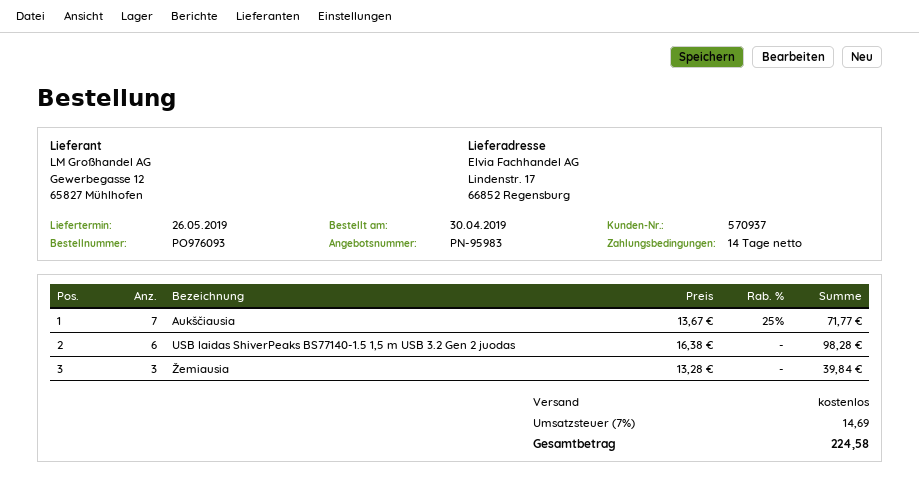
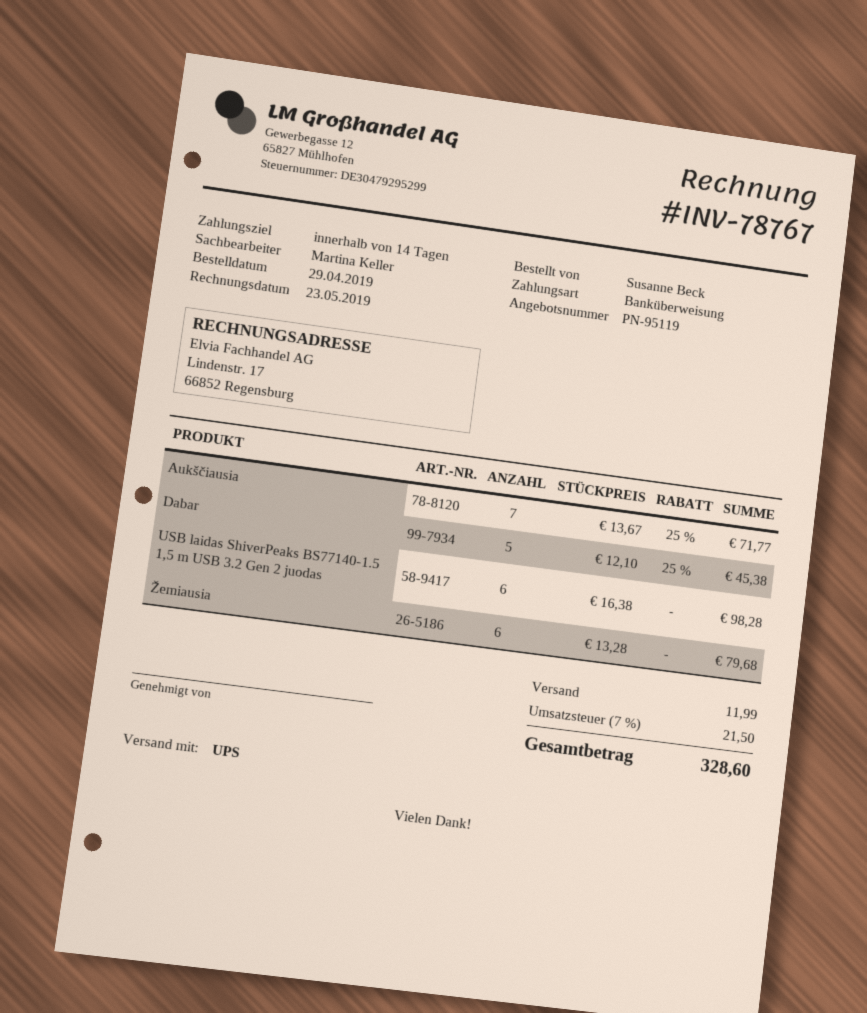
quote number: PN-95983 -> PN-95119
order date: 2019-04-30 -> 2019-04-29
Žemiausia: 3 x 13.28 = 39.84 -> 6 x 13.28 = 79.68
Dabar: none -> 5 x 12.10 - 25% = 45.38
shipping: 0.00 -> 11.99
tax: 7% = 14.69 -> 7% = 21.50
total: 224.58 -> 328.60

